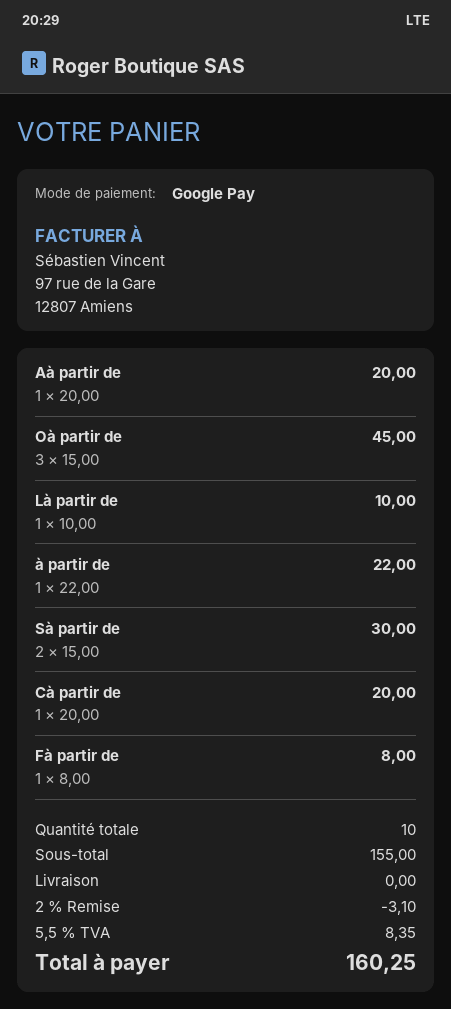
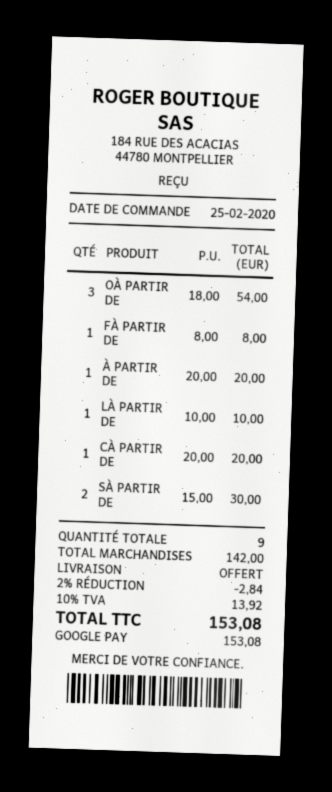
Aà partir de: 1 x 20.00 = 20.00 -> none
Oà partir de: 3 x 15.00 = 45.00 -> 3 x 18.00 = 54.00
à partir de: 1 x 22.00 = 22.00 -> 1 x 20.00 = 20.00
total quantity: 10 -> 9
subtotal: 155.00 -> 142.00
discount: 2% = 3.10 -> 2% = 2.84
tax: 5.5% = 8.35 -> 10% = 13.92
total: 160.25 -> 153.08

